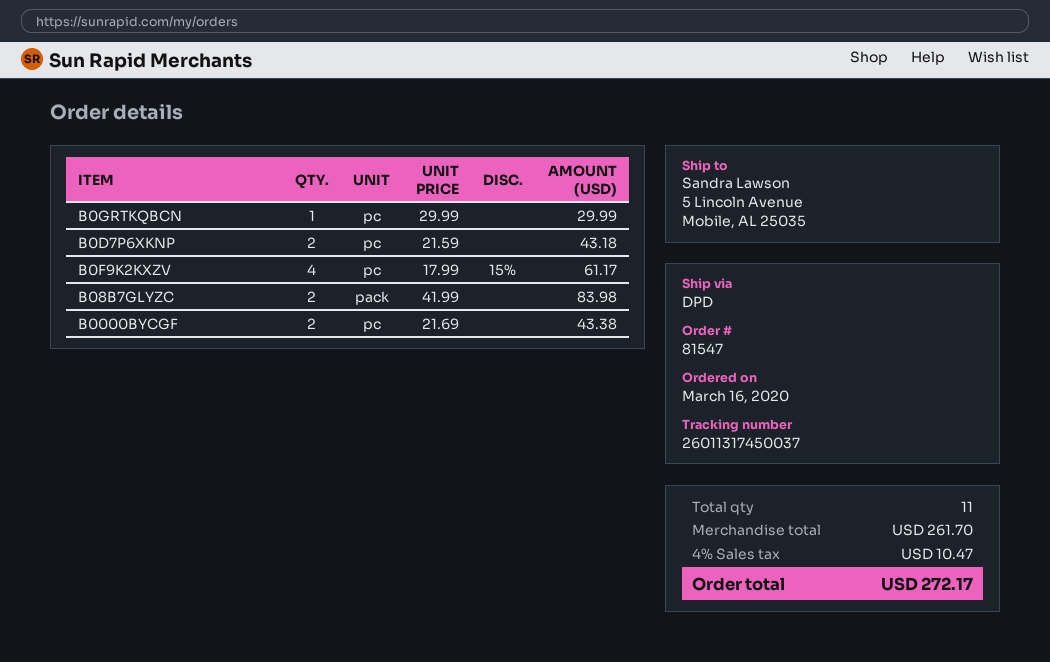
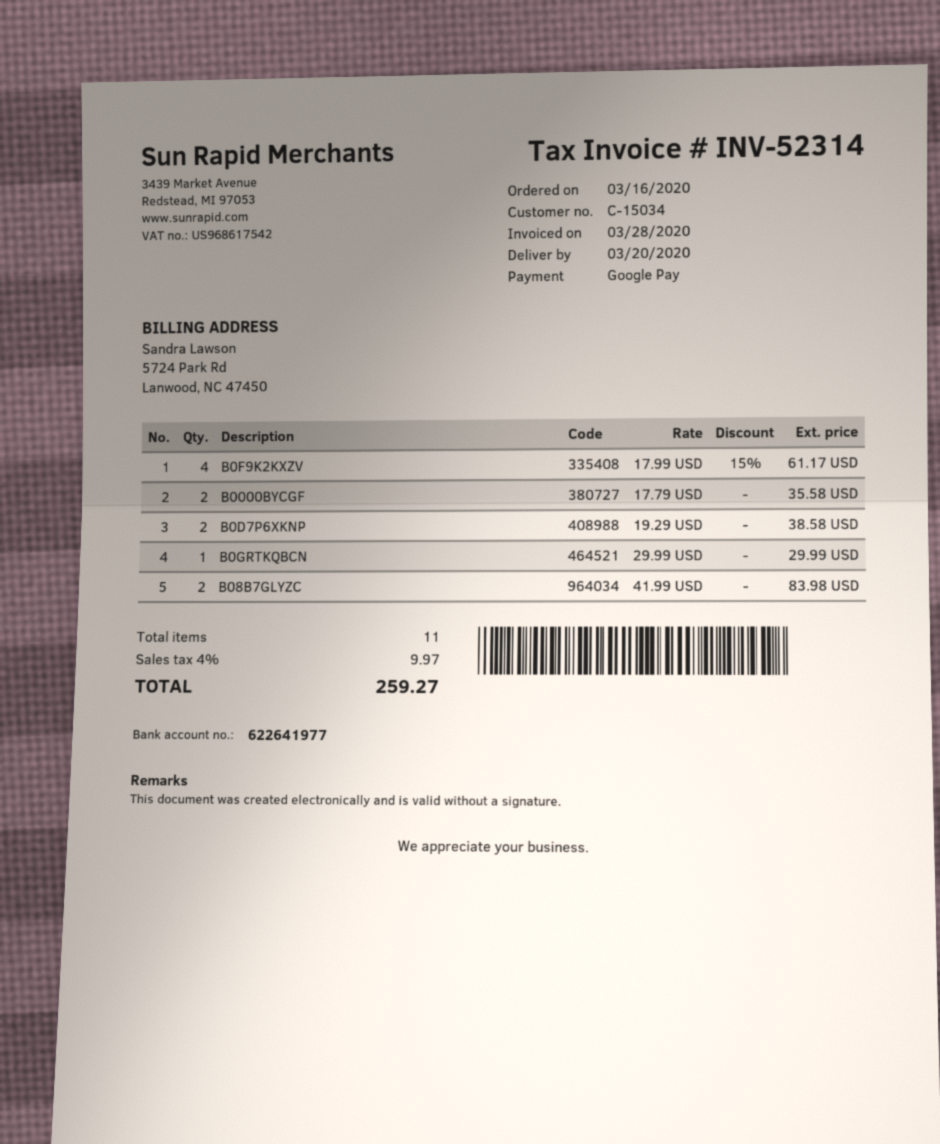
B0D7P6XKNP: 2 x 21.59 = 43.18 -> 2 x 19.29 = 38.58
B0000BYCGF: 2 x 21.69 = 43.38 -> 2 x 17.79 = 35.58
tax: 4% = 10.47 -> 4% = 9.97
total: 272.17 -> 259.27

